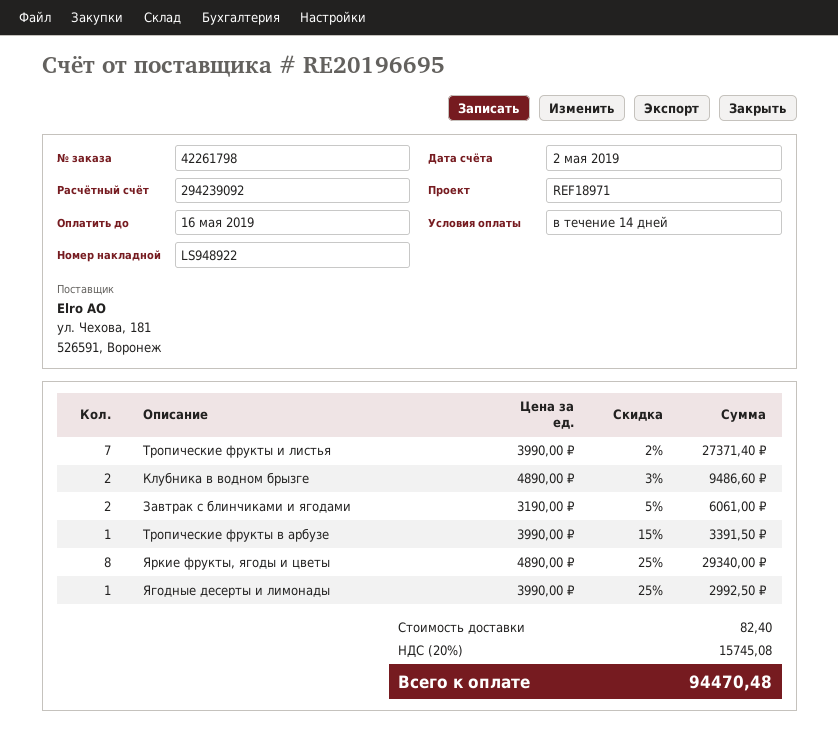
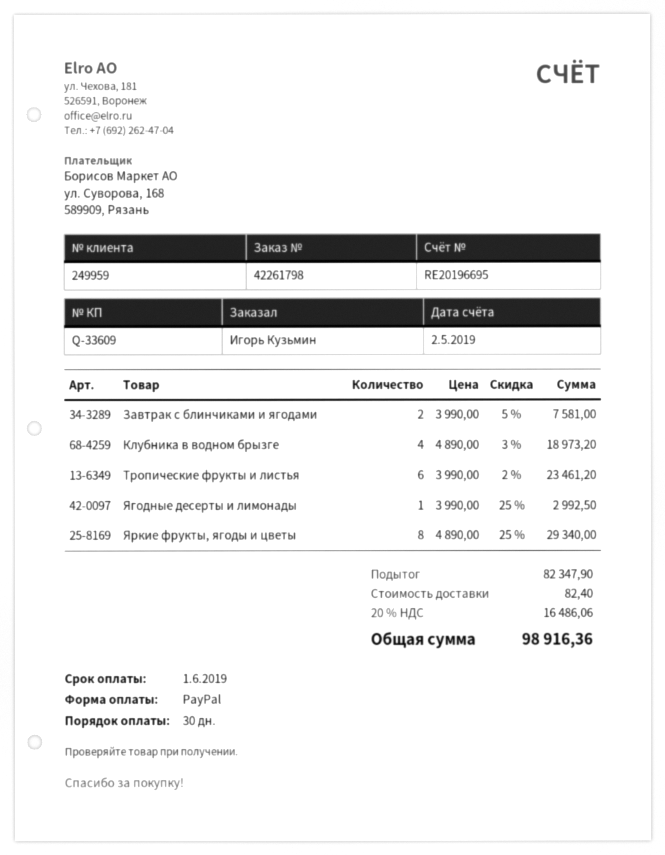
payment terms: 14 days -> 30 days
due date: 2019-05-16 -> 2019-06-01
Тропические фрукты и листья: 7 x 3990.00 - 2% = 27371.40 -> 6 x 3990.00 - 2% = 23461.20
Клубника в водном брызге: 2 x 4890.00 - 3% = 9486.60 -> 4 x 4890.00 - 3% = 18973.20
Завтрак с блинчиками и ягодами: 2 x 3190.00 - 5% = 6061.00 -> 2 x 3990.00 - 5% = 7581.00
Тропические фрукты в арбузе: 1 x 3990.00 - 15% = 3391.50 -> none
tax: 20% = 15745.08 -> 20% = 16486.06
total: 94470.48 -> 98916.36

